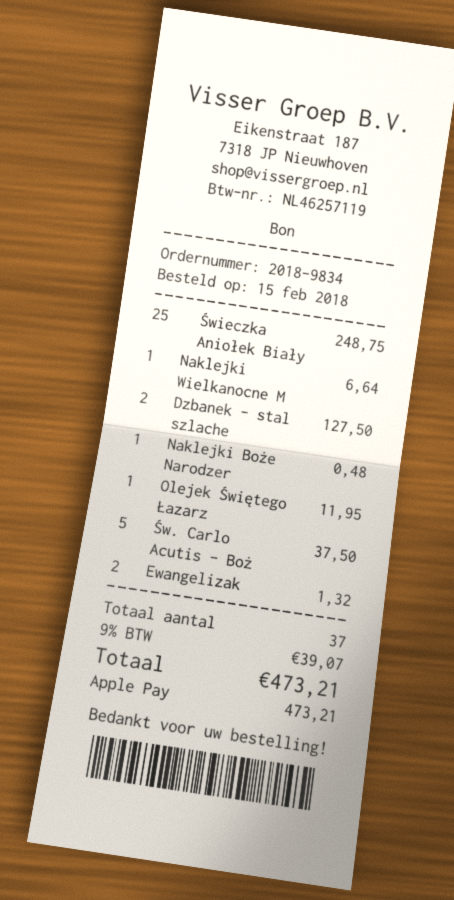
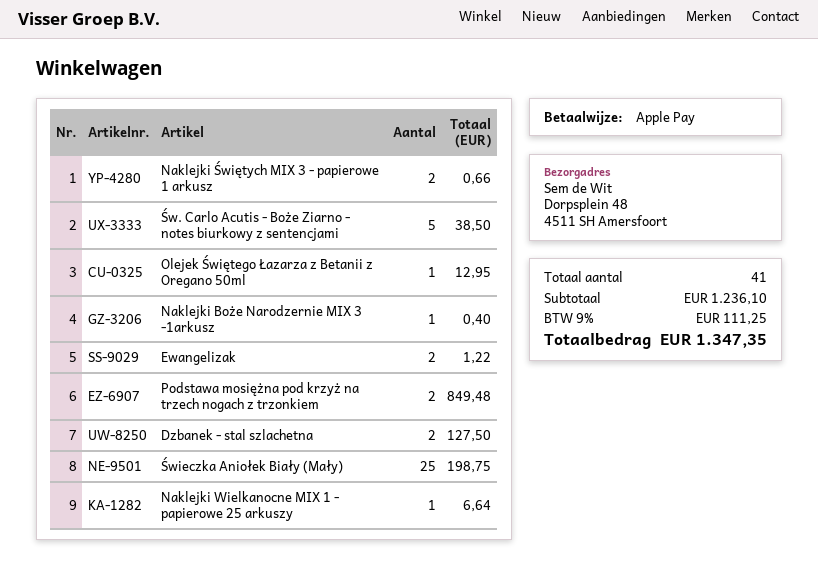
Świeczka Aniołek Biały: 25 for 248.75 -> 25 for 198.75
Naklejki Boże Narodzer: 1 for 0.48 -> 1 for 0.40
Olejek Świętego Łazarz: 1 for 11.95 -> 1 for 12.95
Św. Carlo Acutis - Boż: 5 for 37.50 -> 5 for 38.50
Ewangelizak: 2 for 1.32 -> 2 for 1.22
Naklejki Świętych MIX 3 - papierowe 1 arkusz: none -> 2 for 0.66
Podstawa mosiężna pod krzyż na trzech nogach z trzonkiem: none -> 2 for 849.48
total quantity: 37 -> 41
tax: 9% = 39.07 -> 9% = 111.25
total: 473.21 -> 1347.35

